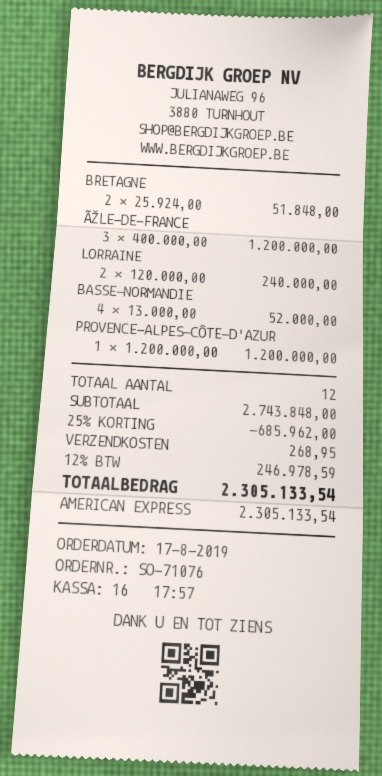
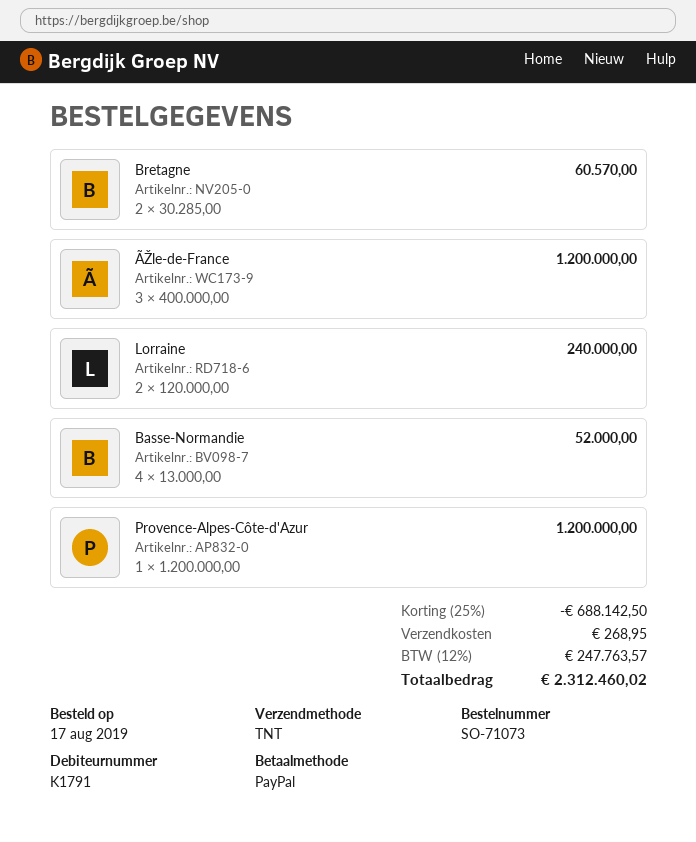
order number: SO-71076 -> SO-71073
payment method: American Express -> PayPal
BRETAGNE: 2 x 25924.00 = 51848.00 -> 2 x 30285.00 = 60570.00
discount: 25% = 685962.00 -> 25% = 688142.50
tax: 12% = 246978.59 -> 12% = 247763.57
total: 2305133.54 -> 2312460.02

